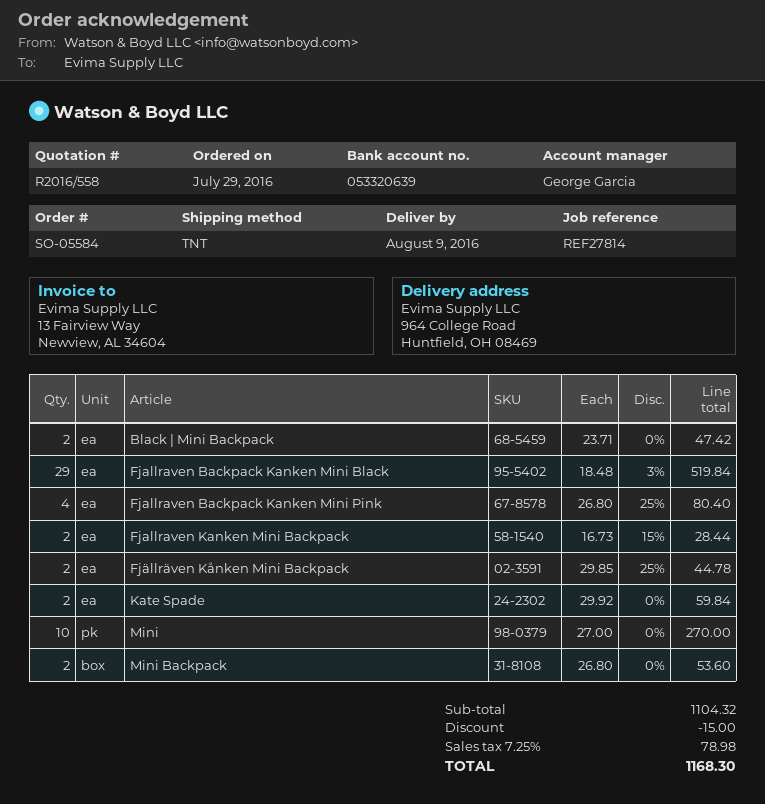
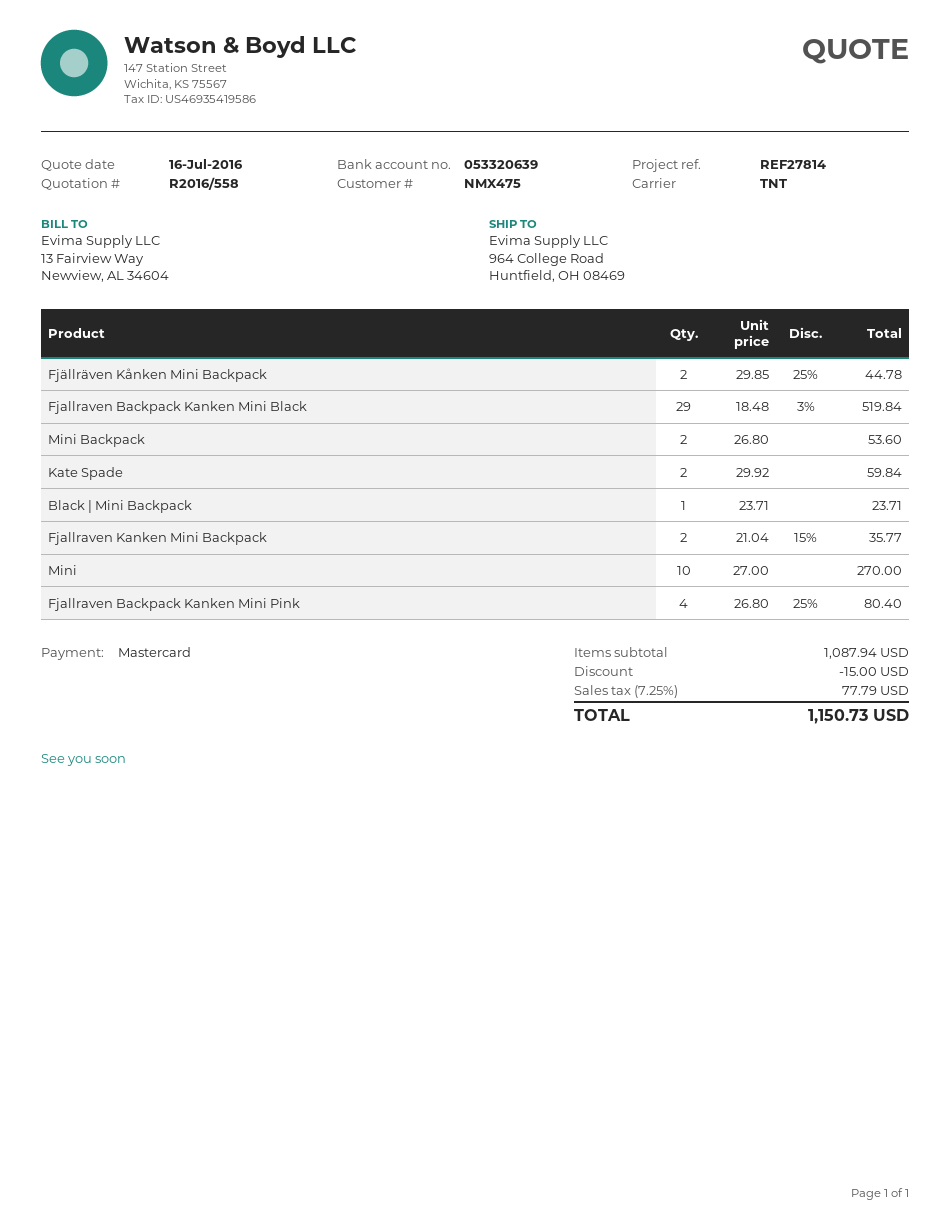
Black | Mini Backpack: 2 x 23.71 = 47.42 -> 1 x 23.71 = 23.71
Fjallraven Kanken Mini Backpack: 2 x 16.73 - 15% = 28.44 -> 2 x 21.04 - 15% = 35.77
subtotal: 1104.32 -> 1087.94
tax: 7.25% = 78.98 -> 7.25% = 77.79
total: 1168.30 -> 1150.73

